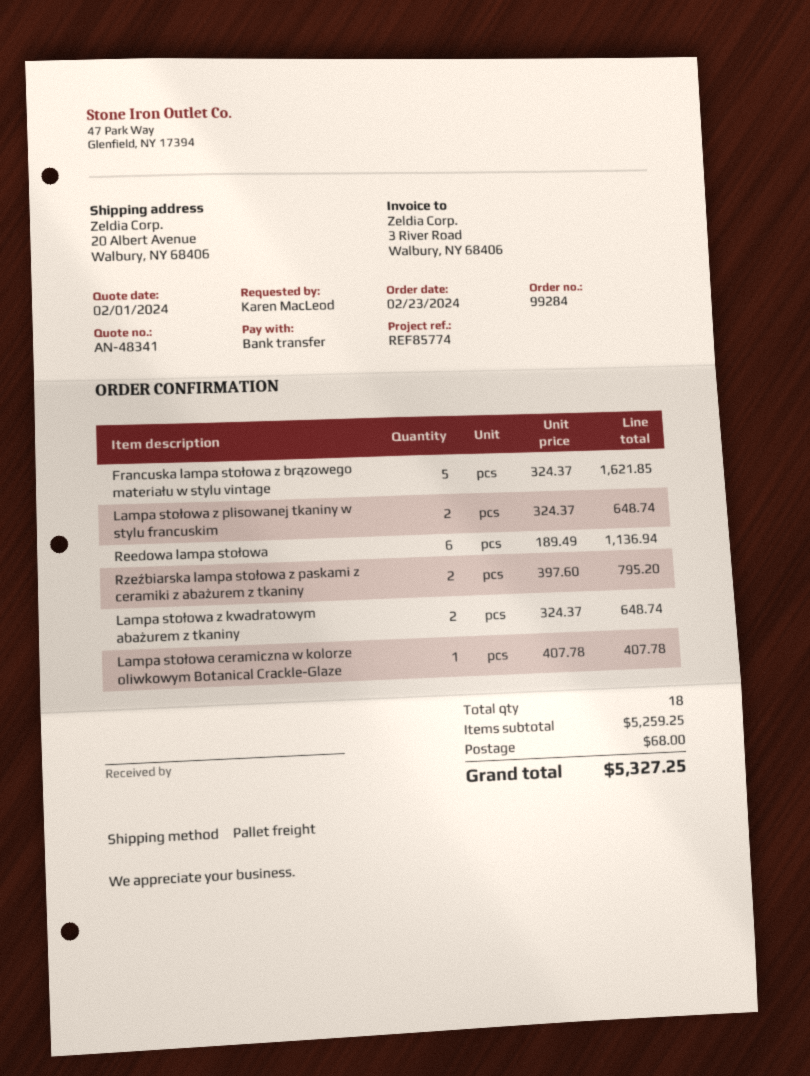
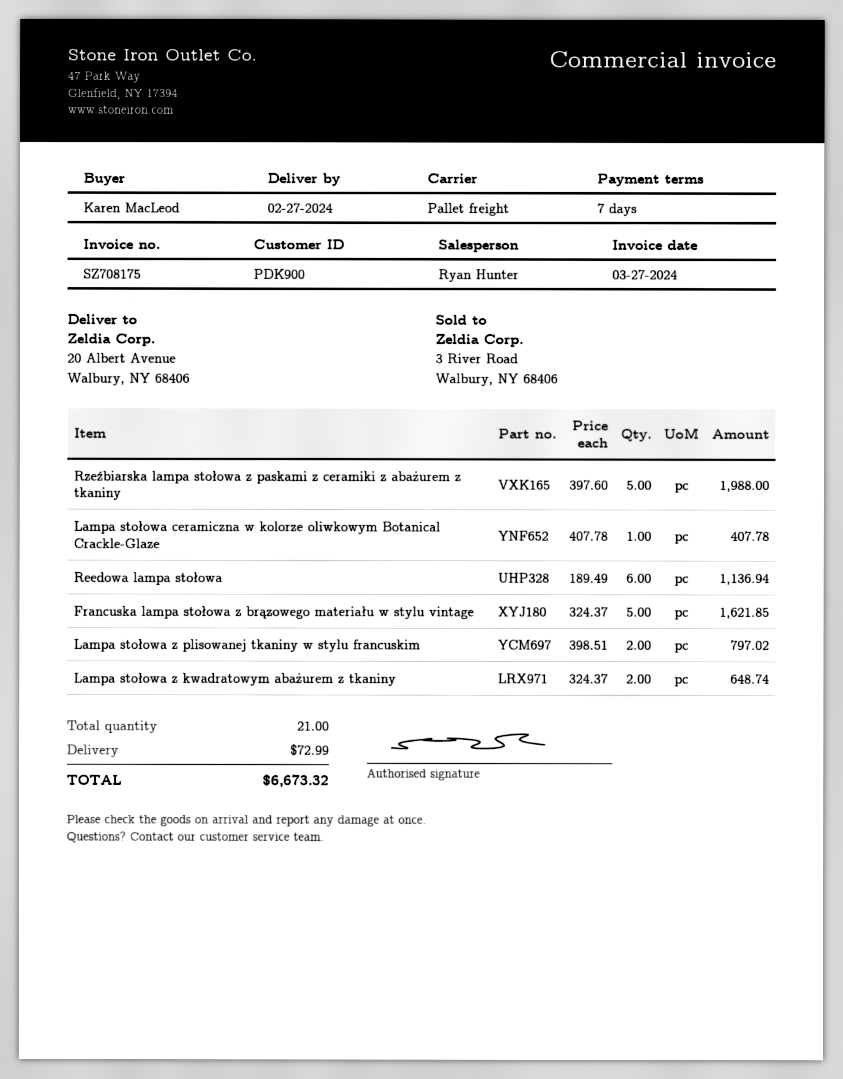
Lampa stołowa z plisowanej tkaniny w stylu francuskim: 2 x 324.37 = 648.74 -> 2 x 398.51 = 797.02
Rzeźbiarska lampa stołowa z paskami z ceramiki z abażurem z tkaniny: 2 x 397.60 = 795.20 -> 5 x 397.60 = 1988.00
total quantity: 18 -> 21
shipping: 68.00 -> 72.99
total: 5327.25 -> 6673.32

